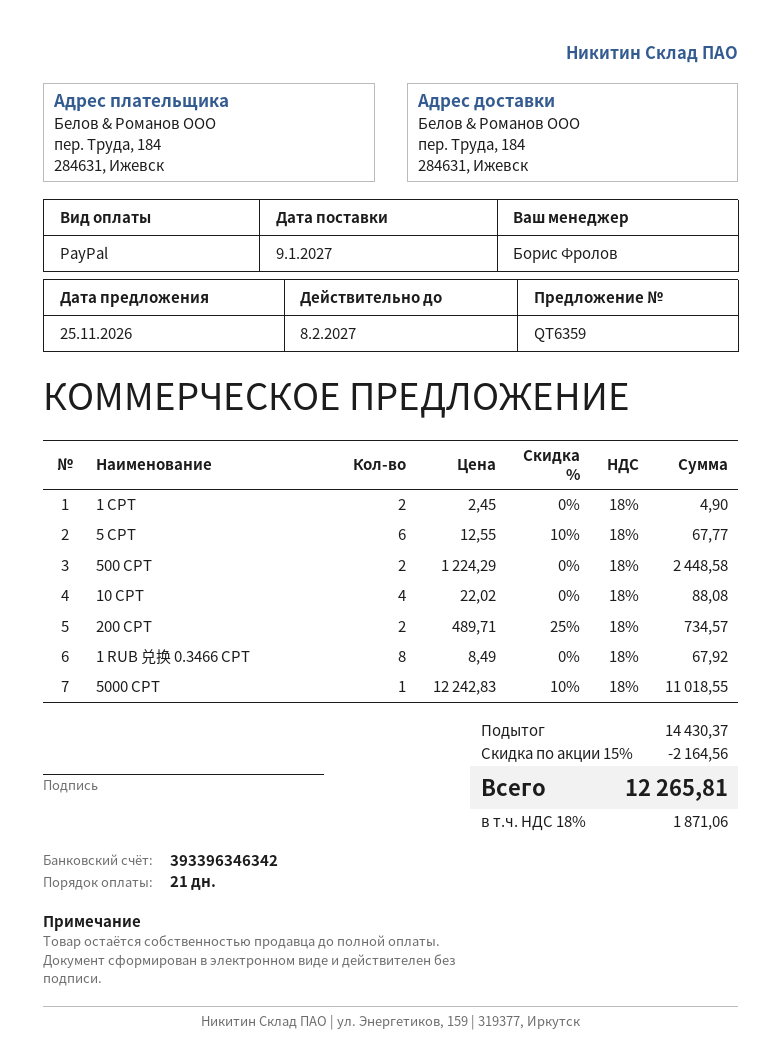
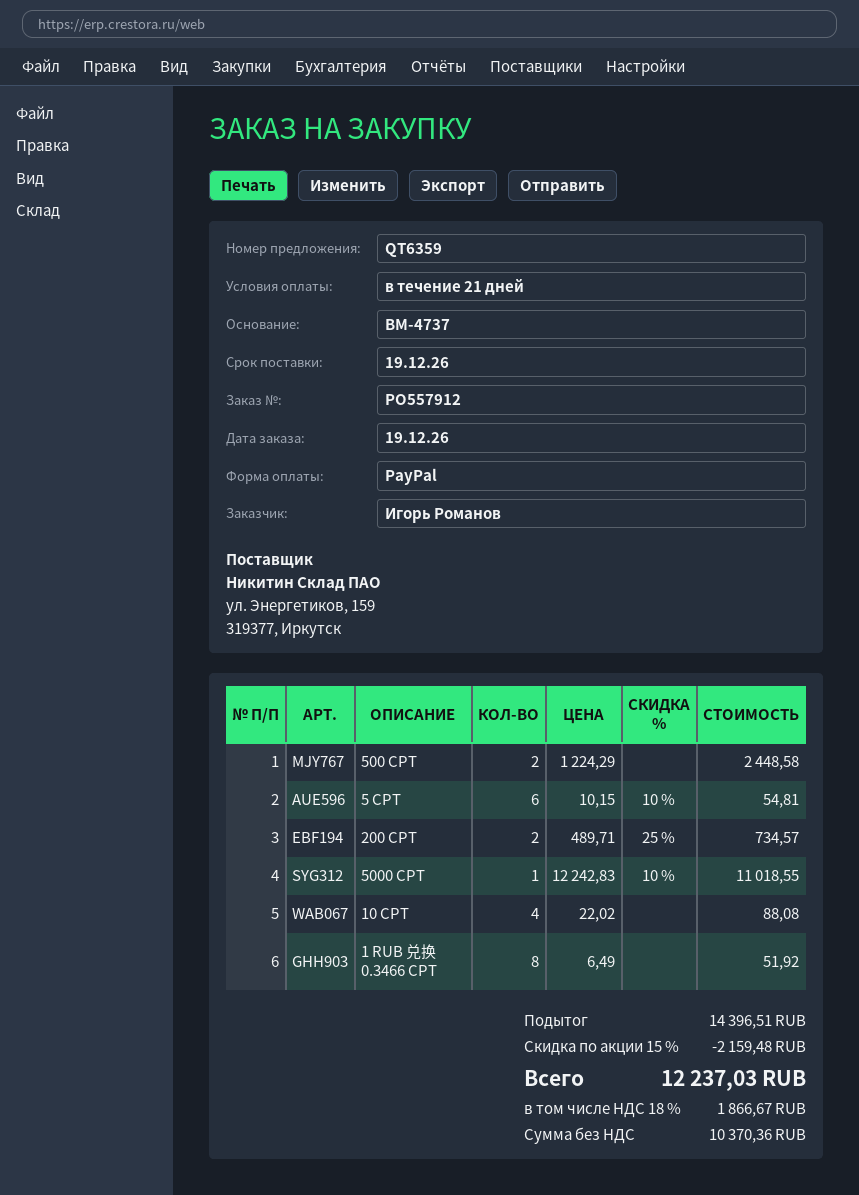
delivery date: 2027-01-09 -> 2026-12-19
1 CPT: 2 x 2.45 = 4.90 -> none
5 CPT: 6 x 12.55 - 10% = 67.77 -> 6 x 10.15 - 10% = 54.81
1 RUB 兑换 0.3466 CPT: 8 x 8.49 = 67.92 -> 8 x 6.49 = 51.92
subtotal: 14430.37 -> 14396.51
discount: 15% = 2164.56 -> 15% = 2159.48
tax: 18% = 1871.06 -> 18% = 1866.67
total: 12265.81 -> 12237.03

